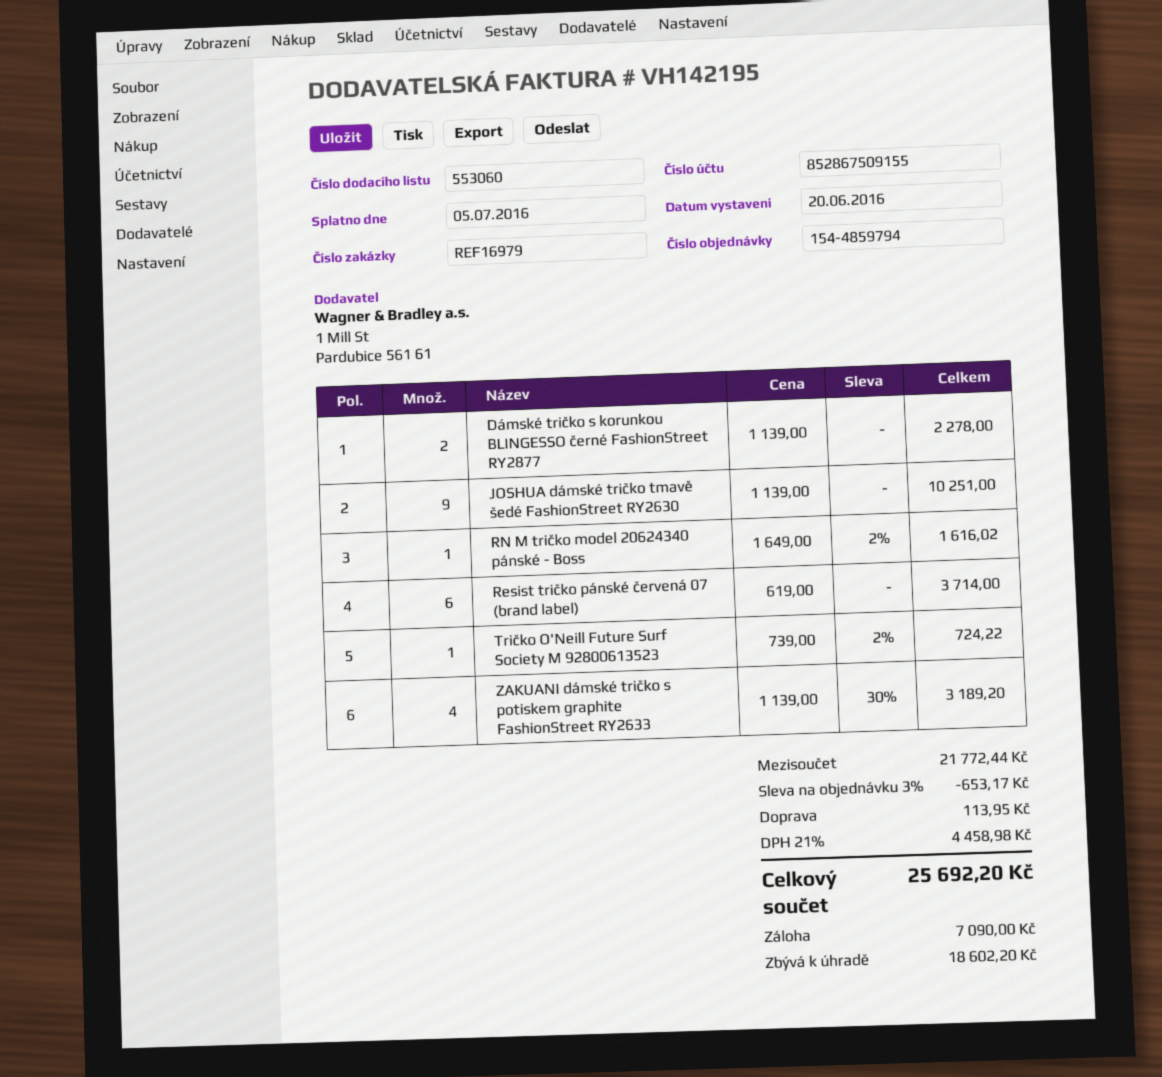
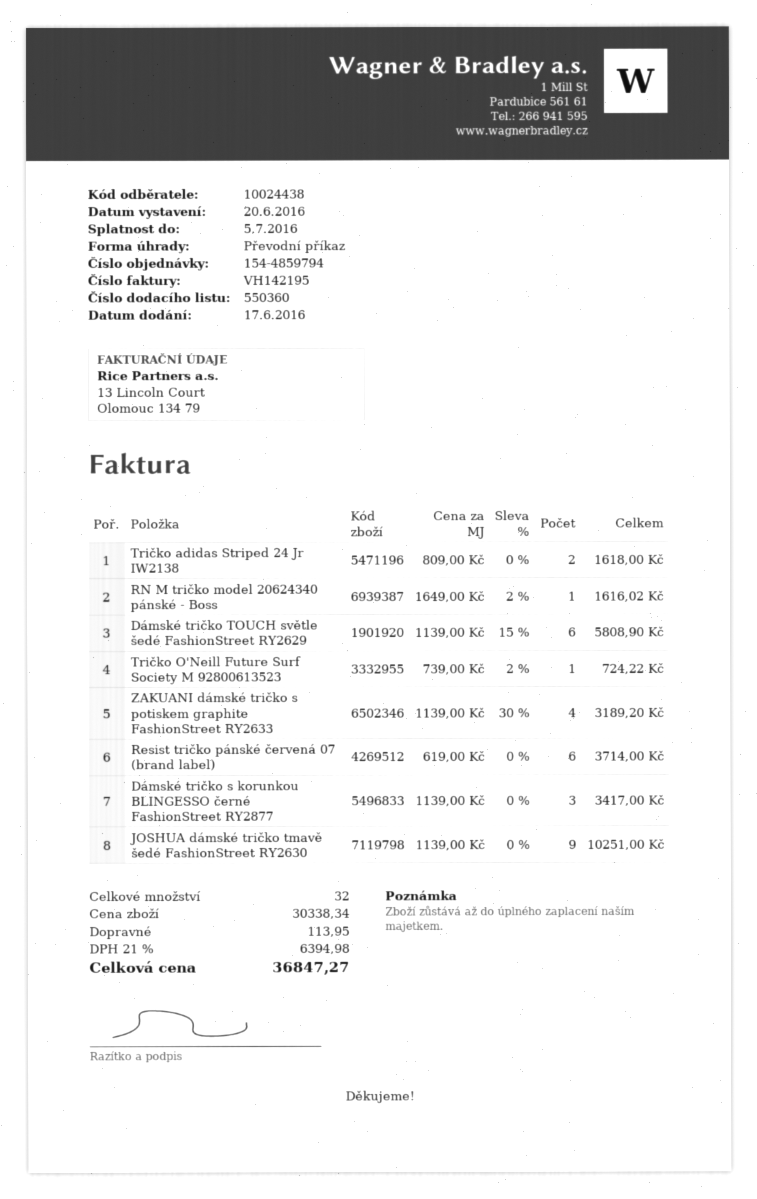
delivery note number: 553060 -> 550360
Dámské tričko s korunkou BLINGESSO černé FashionStreet RY2877: 2 x 1139.00 = 2278.00 -> 3 x 1139.00 = 3417.00
Tričko adidas Striped 24 Jr IW2138: none -> 2 x 809.00 = 1618.00
Dámské tričko TOUCH světle šedé FashionStreet RY2629: none -> 6 x 1139.00 - 15% = 5808.90
subtotal: 21772.44 -> 30338.34
discount: 3% = 653.17 -> none
tax: 21% = 4458.98 -> 21% = 6394.98
total: 25692.20 -> 36847.27

